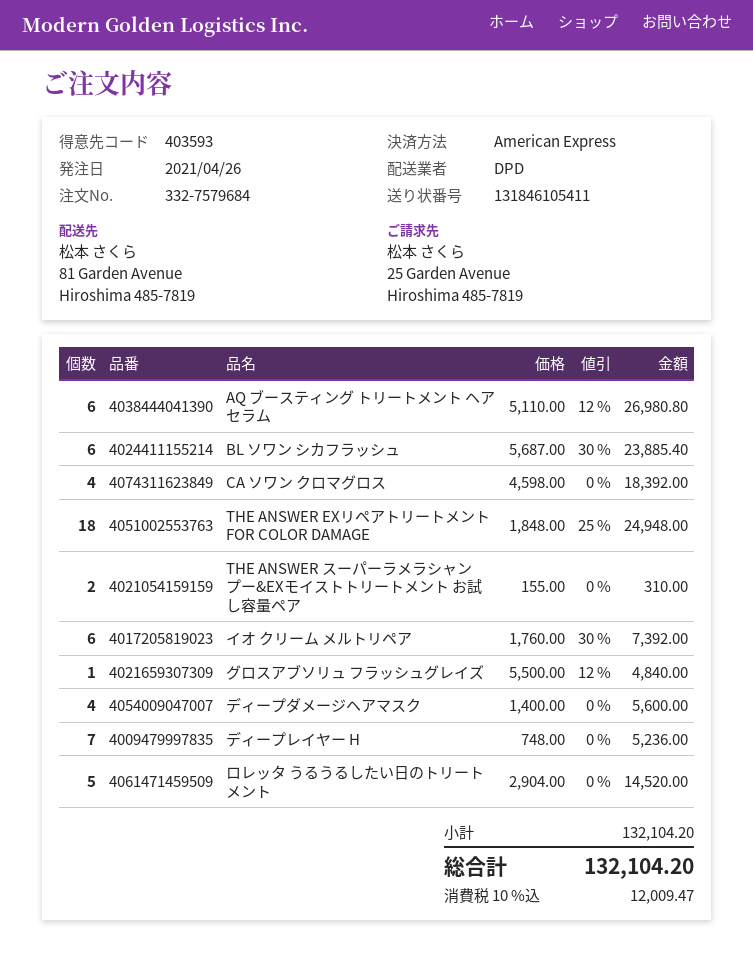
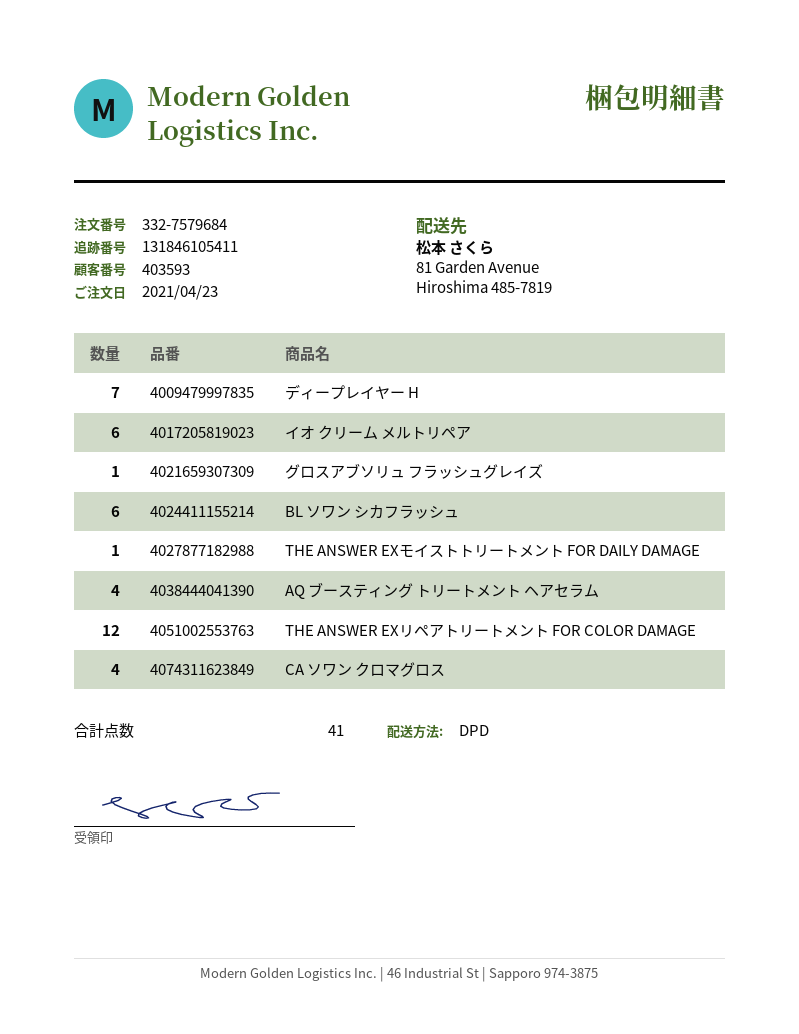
order date: 2021-04-26 -> 2021-04-23
AQ ブースティング トリートメント ヘアセラム: 6 -> 4
THE ANSWER EXリペアトリートメント FOR COLOR DAMAGE: 18 -> 12
THE ANSWER スーパーラメラシャンプー&EXモイストトリートメント お試し容量ペア: 2 -> none
ディープダメージヘアマスク: 4 -> none
ロレッタ うるうるしたい日のトリートメント: 5 -> none
THE ANSWER EXモイストトリートメント FOR DAILY DAMAGE: none -> 1

